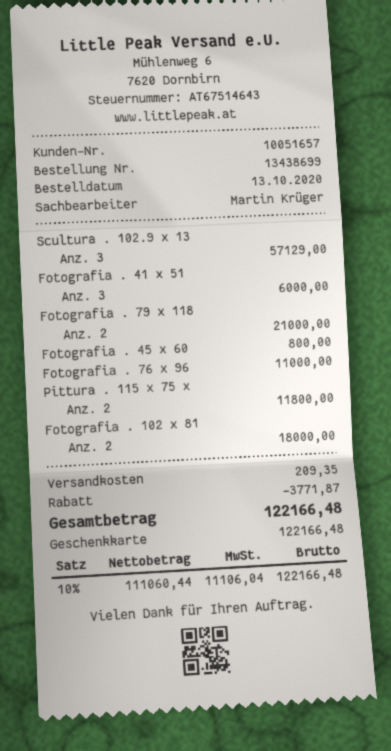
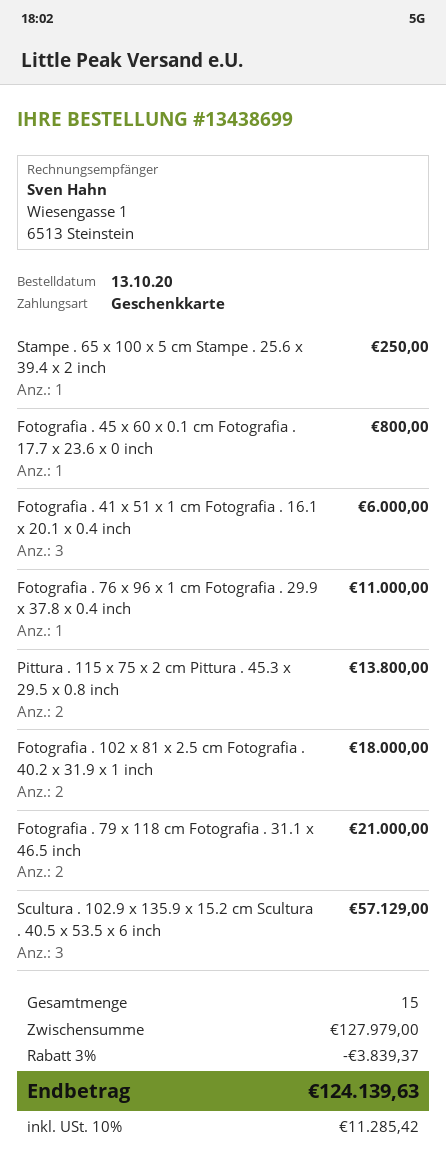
Pittura . 115 x 75 x: 2 for 11800.00 -> 2 for 13800.00
Stampe . 65 x 100 x 5 cm Stampe . 25.6 x 39.4 x 2 inch: none -> 1 for 250.00
discount: 3771.87 -> 3839.37
shipping: 209.35 -> none
tax: 10% = 11106.04 -> 10% = 11285.42
total: 122166.48 -> 124139.63

